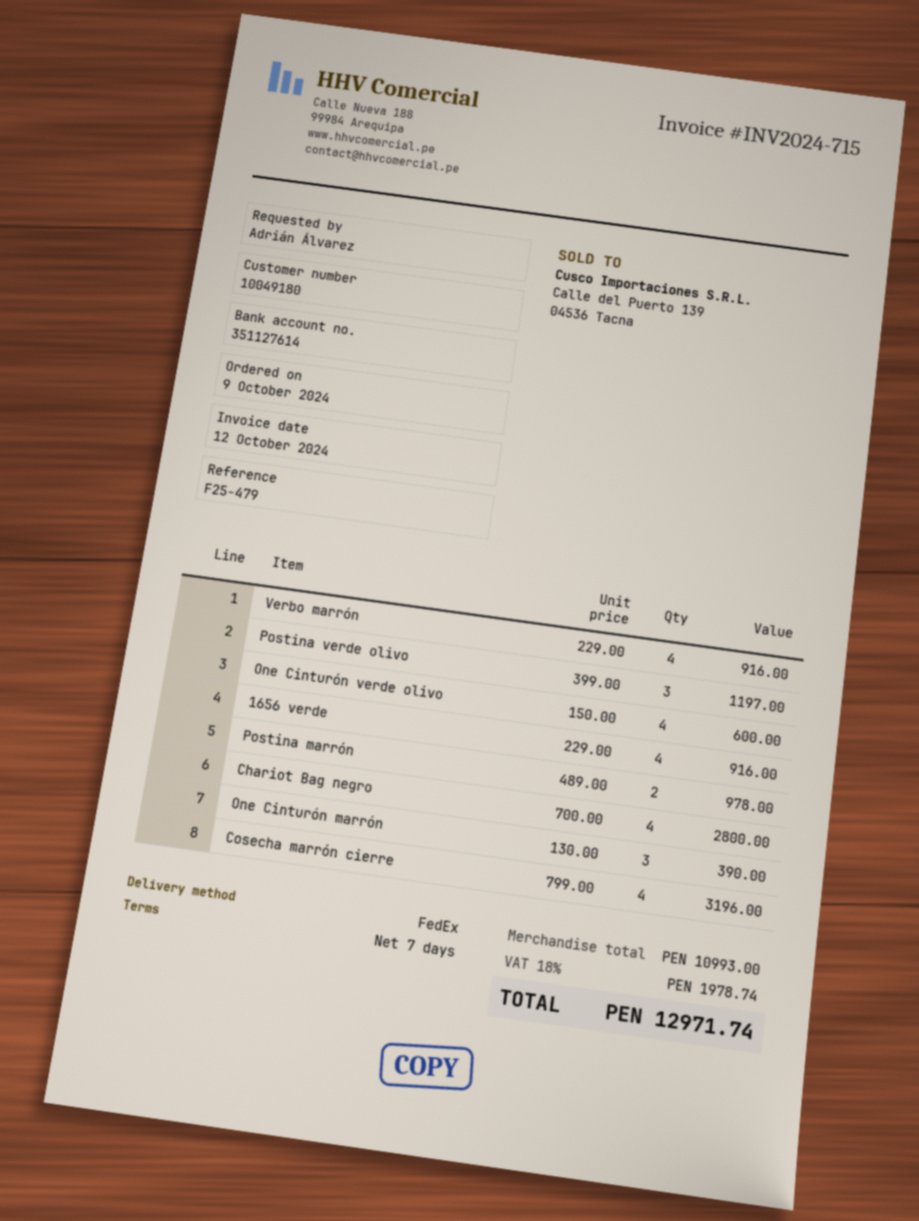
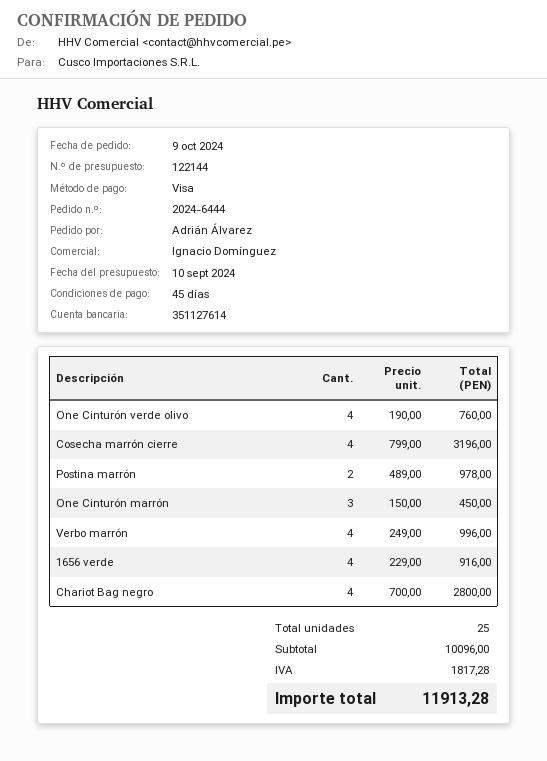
payment terms: 7 days -> 45 days
Verbo marrón: 4 x 229.00 = 916.00 -> 4 x 249.00 = 996.00
Postina verde olivo: 3 x 399.00 = 1197.00 -> none
One Cinturón verde olivo: 4 x 150.00 = 600.00 -> 4 x 190.00 = 760.00
One Cinturón marrón: 3 x 130.00 = 390.00 -> 3 x 150.00 = 450.00
subtotal: 10993.00 -> 10096.00
tax: 1978.74 -> 1817.28
total: 12971.74 -> 11913.28

